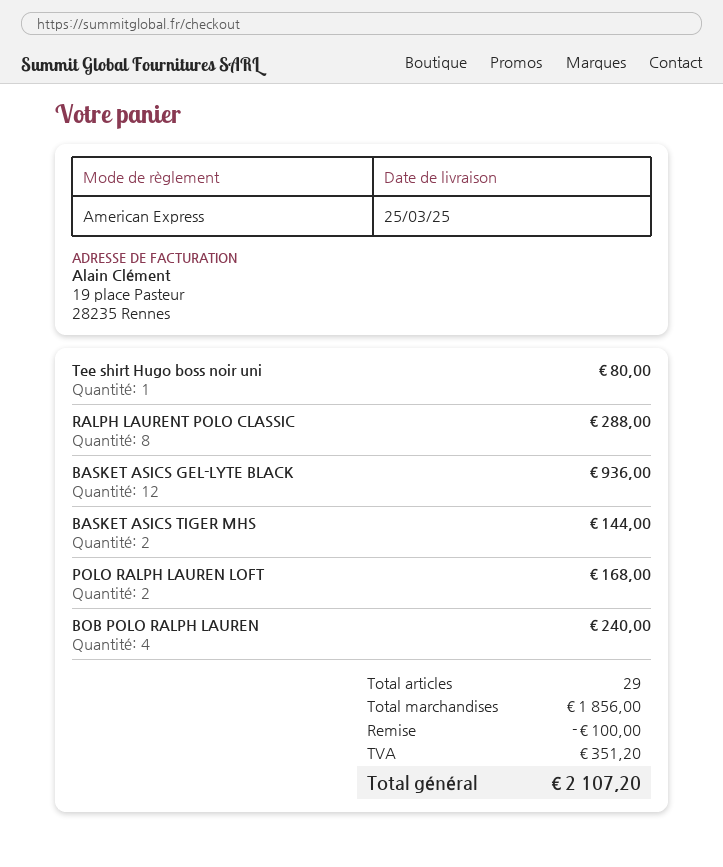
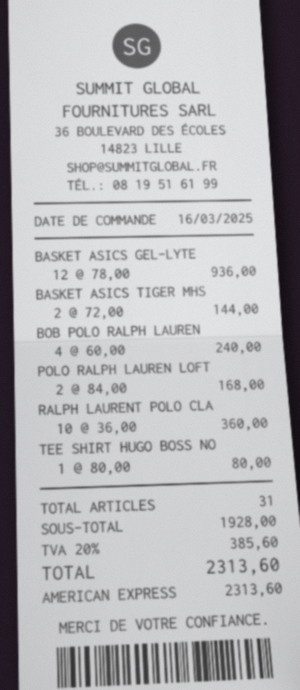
RALPH LAURENT POLO CLASSIC: 8 for 288.00 -> 10 for 360.00
total quantity: 29 -> 31
subtotal: 1856.00 -> 1928.00
discount: 100.00 -> none
tax: 351.20 -> 385.60
total: 2107.20 -> 2313.60

